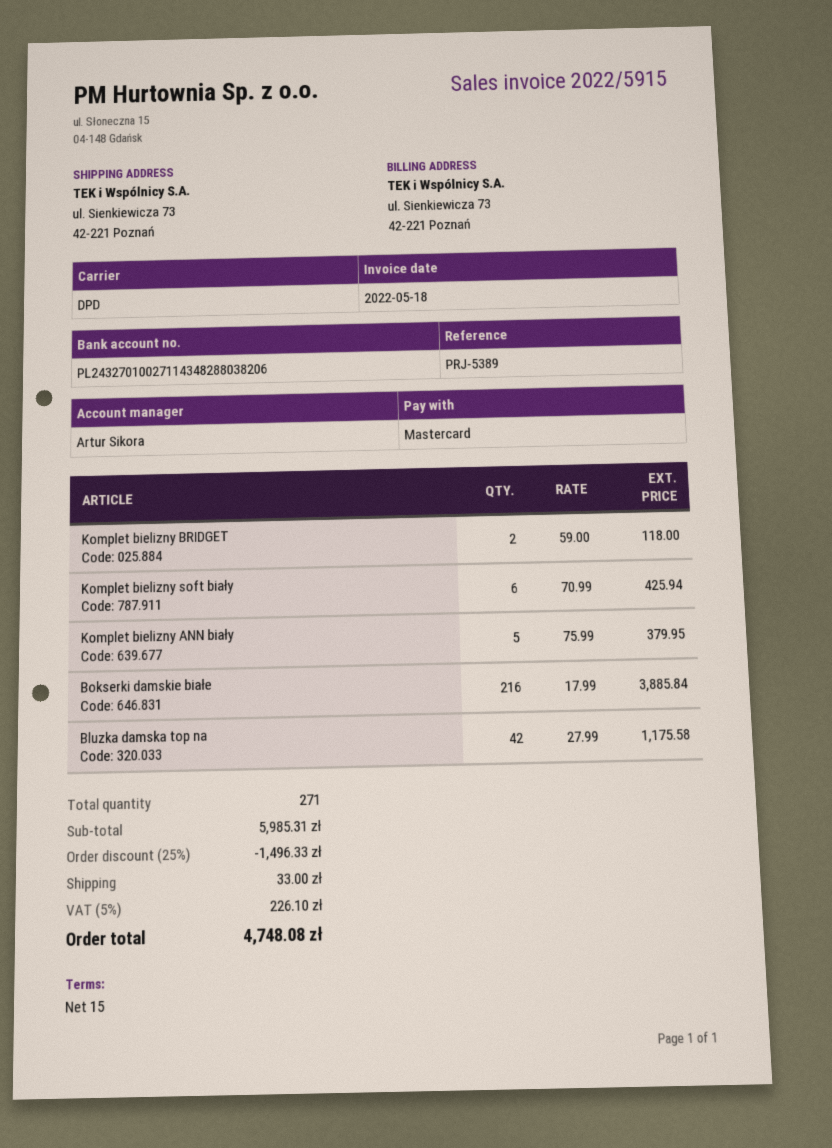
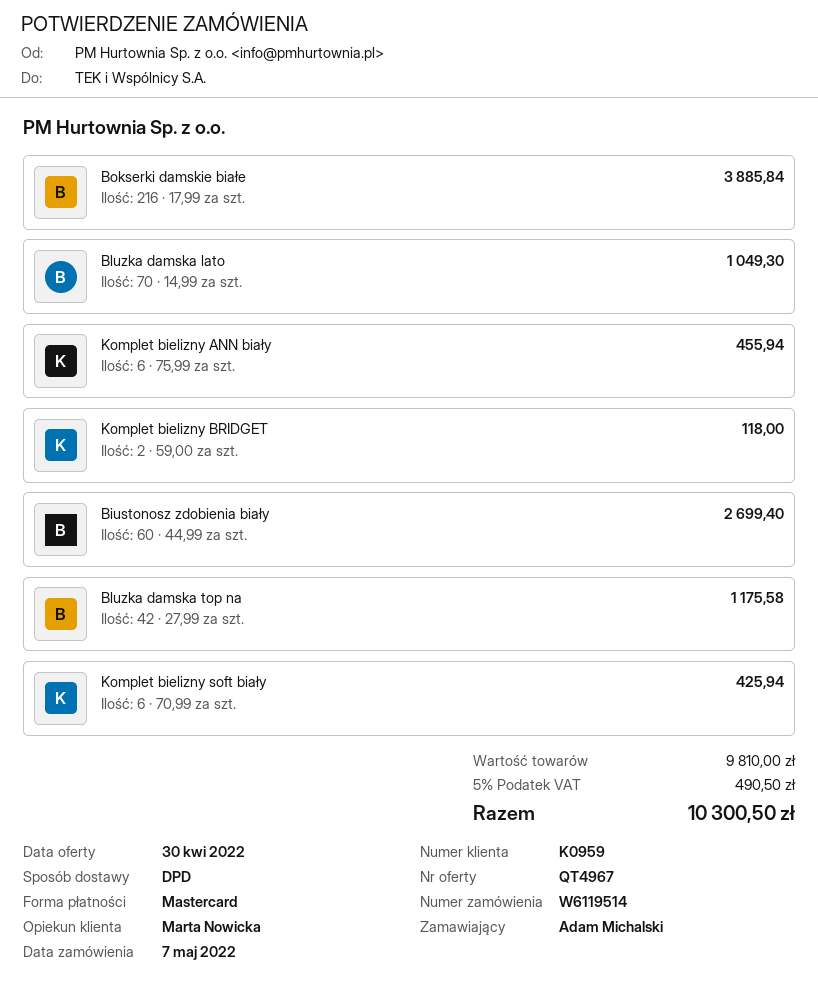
sales rep: Artur Sikora -> Marta Nowicka
Komplet bielizny ANN biały: 5 x 75.99 = 379.95 -> 6 x 75.99 = 455.94
Bluzka damska lato: none -> 70 x 14.99 = 1049.30
Biustonosz zdobienia biały: none -> 60 x 44.99 = 2699.40
subtotal: 5985.31 -> 9810.00
discount: 25% = 1496.33 -> none
shipping: 33.00 -> none
tax: 5% = 226.10 -> 5% = 490.50
total: 4748.08 -> 10300.50

